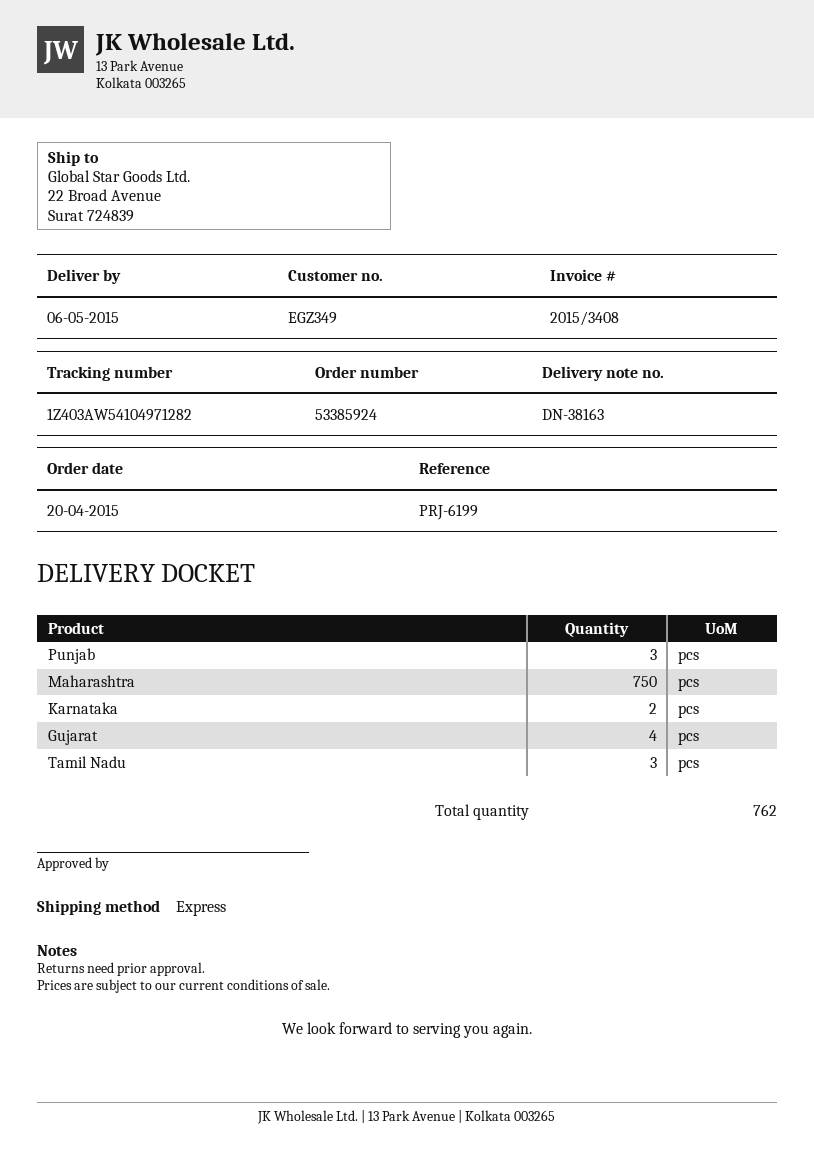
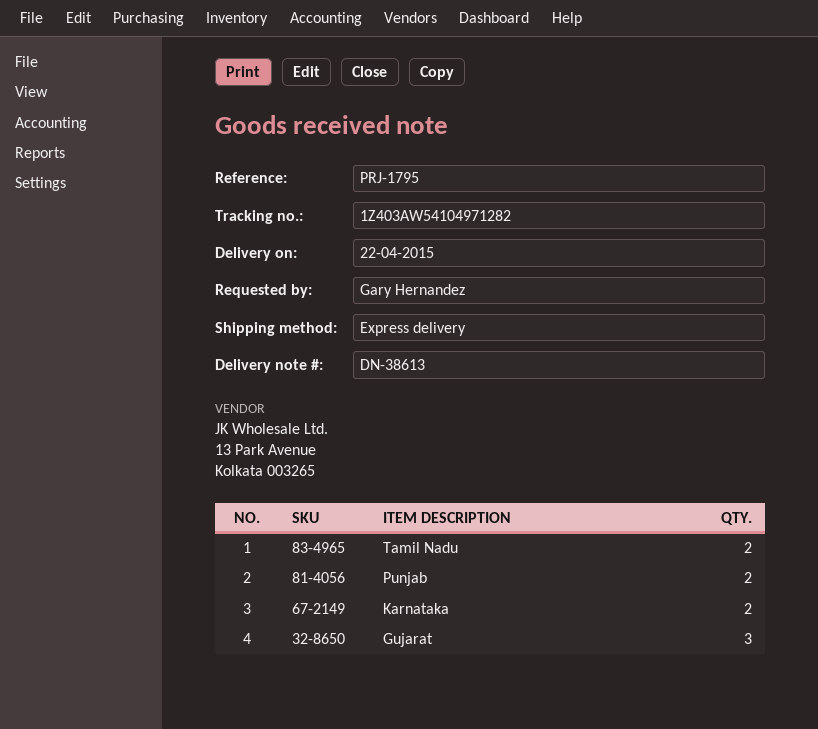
delivery note number: DN-38163 -> DN-38613
delivery date: 2015-05-06 -> 2015-04-22
reference: PRJ-6199 -> PRJ-1795
Punjab: 3 -> 2
Maharashtra: 750 -> none
Gujarat: 4 -> 3
Tamil Nadu: 3 -> 2

